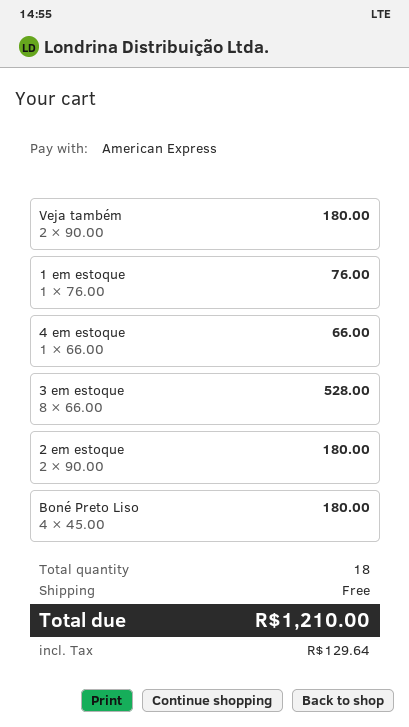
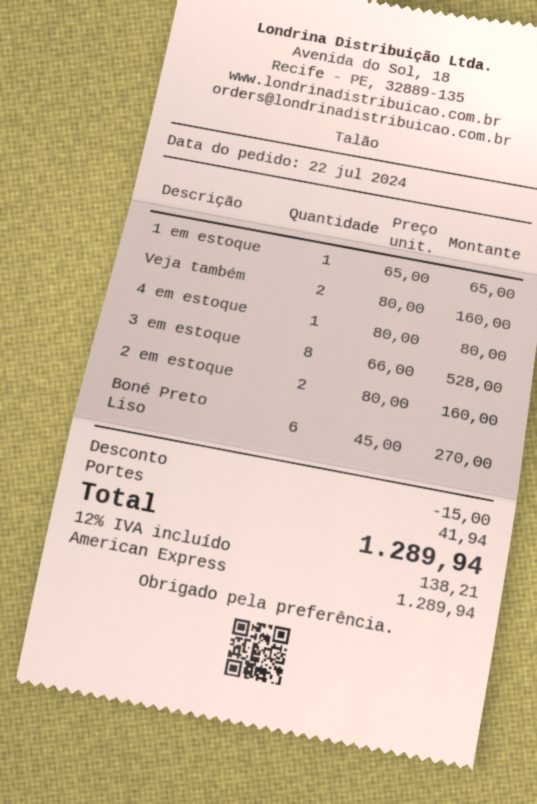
Veja também: 2 x 90.00 = 180.00 -> 2 x 80.00 = 160.00
1 em estoque: 1 x 76.00 = 76.00 -> 1 x 65.00 = 65.00
4 em estoque: 1 x 66.00 = 66.00 -> 1 x 80.00 = 80.00
2 em estoque: 2 x 90.00 = 180.00 -> 2 x 80.00 = 160.00
Boné Preto Liso: 4 x 45.00 = 180.00 -> 6 x 45.00 = 270.00
discount: none -> 15.00
shipping: 0.00 -> 41.94
tax: 129.64 -> 138.21
total: 1210.00 -> 1289.94

